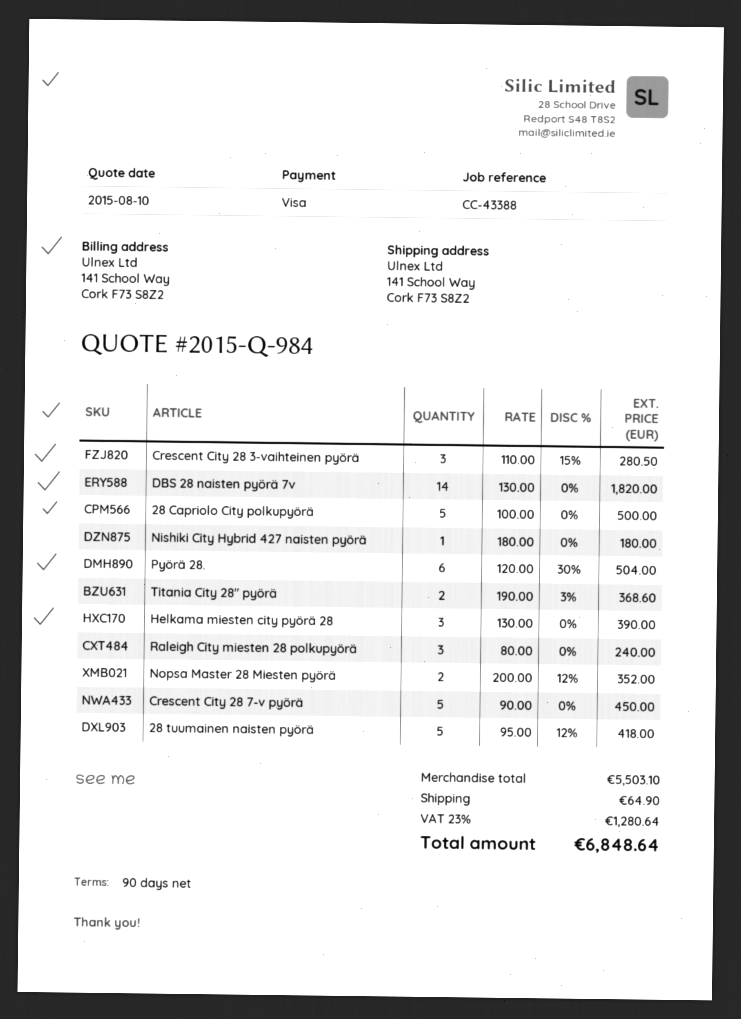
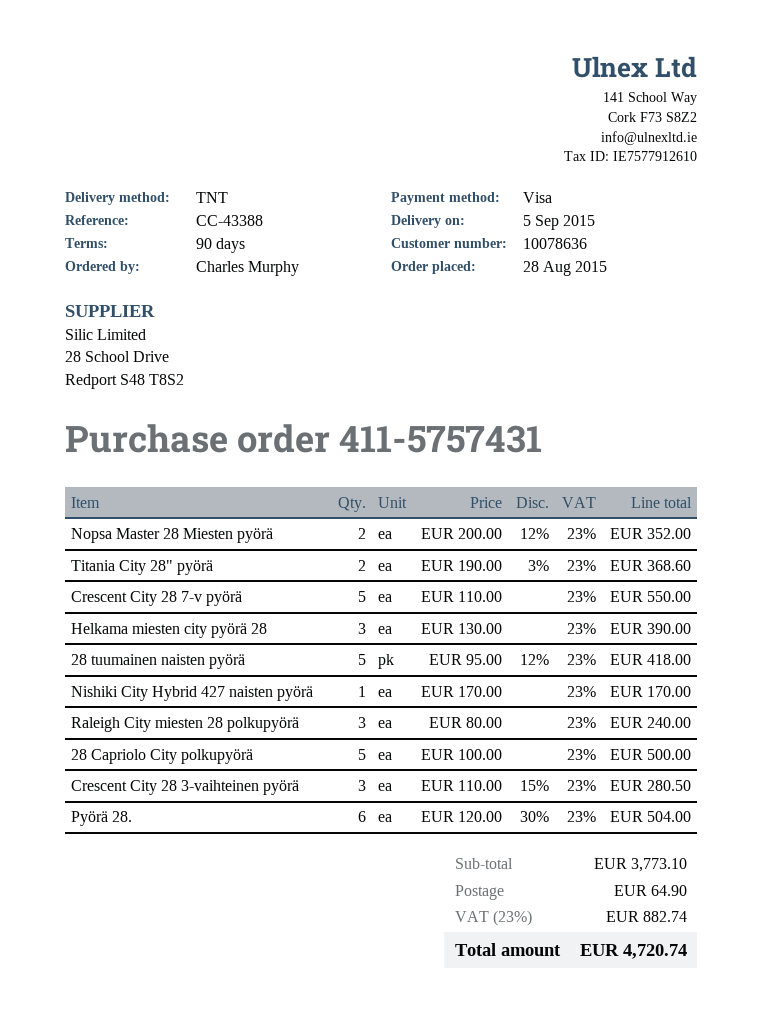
DBS 28 naisten pyörä 7v: 14 x 130.00 = 1820.00 -> none
Nishiki City Hybrid 427 naisten pyörä: 1 x 180.00 = 180.00 -> 1 x 170.00 = 170.00
Crescent City 28 7-v pyörä: 5 x 90.00 = 450.00 -> 5 x 110.00 = 550.00
subtotal: 5503.10 -> 3773.10
tax: 23% = 1280.64 -> 23% = 882.74
total: 6848.64 -> 4720.74

